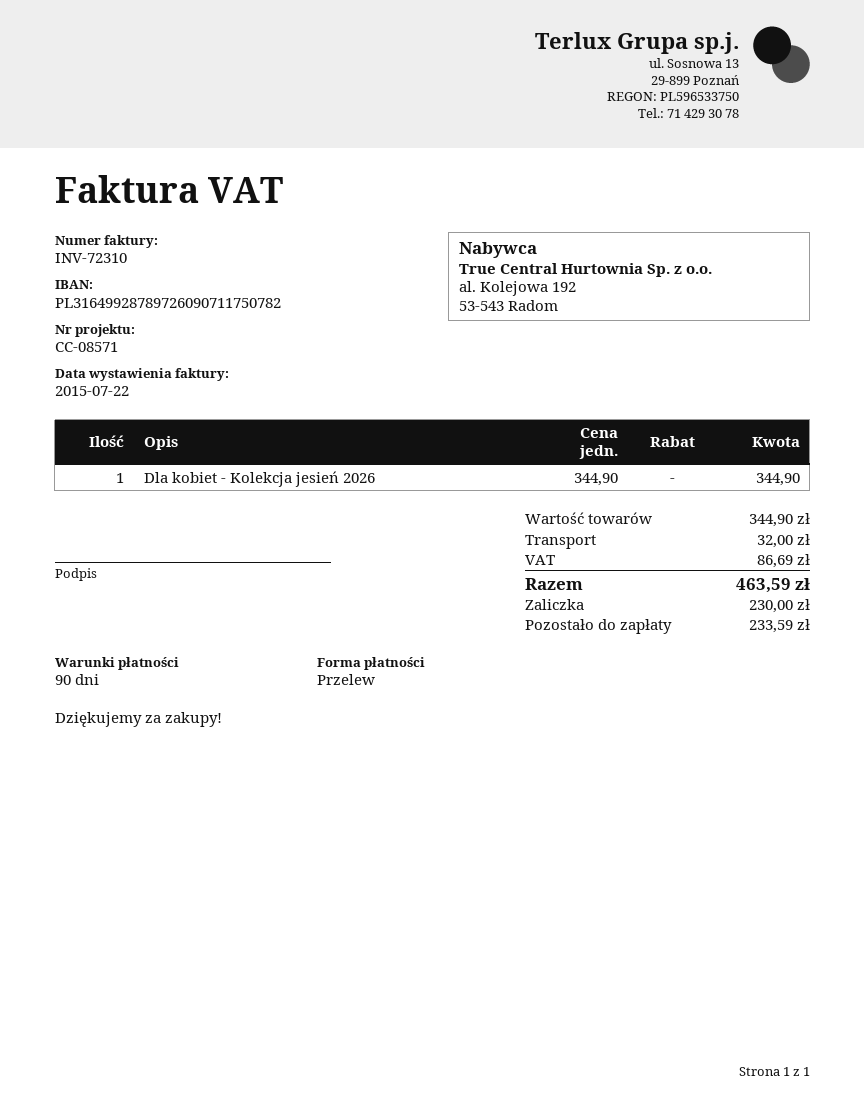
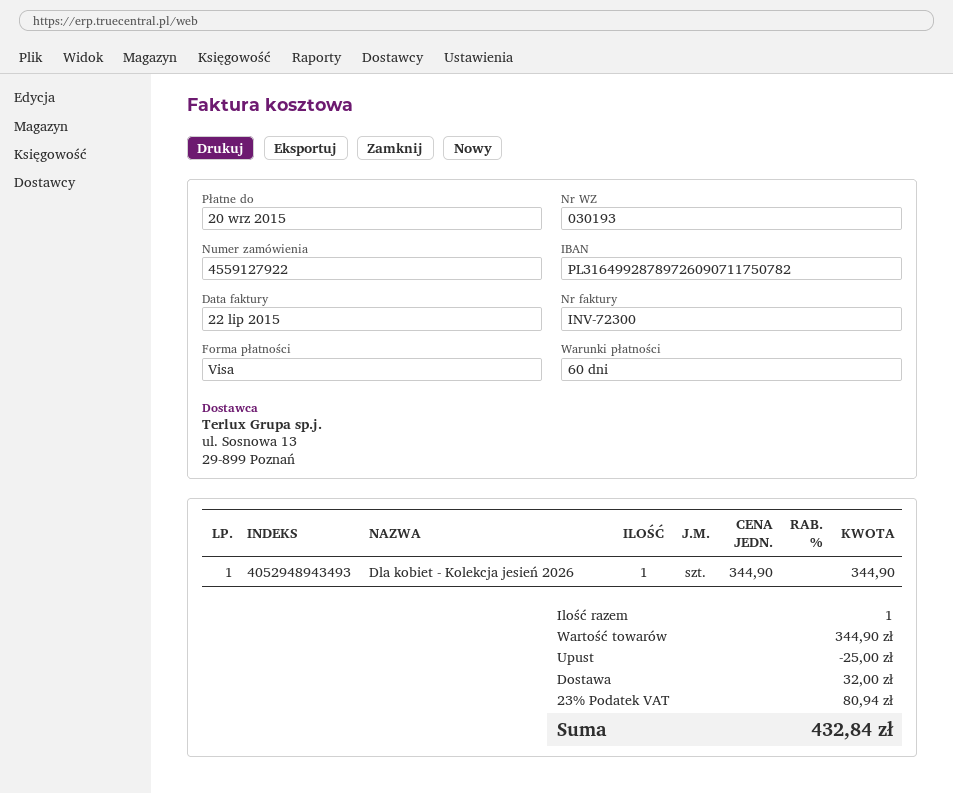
invoice number: INV-72310 -> INV-72300
payment terms: 90 days -> 60 days
payment method: bank transfer -> Visa
discount: none -> 25.00
tax: 86.69 -> 80.94
total: 463.59 -> 432.84

